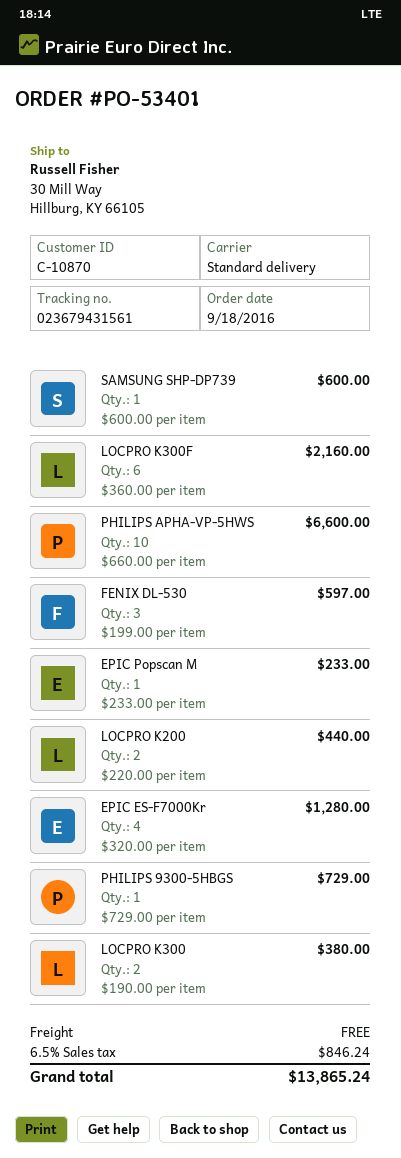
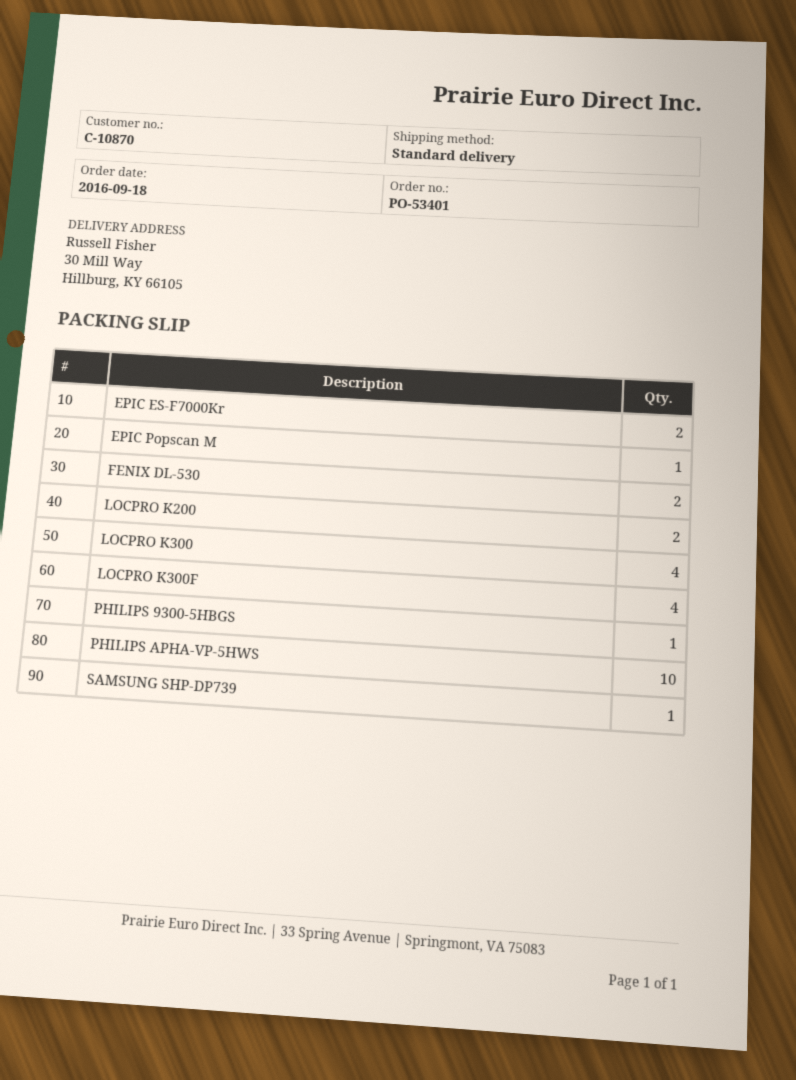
LOCPRO K300F: 6 -> 4
FENIX DL-530: 3 -> 2
EPIC ES-F7000Kr: 4 -> 2
LOCPRO K300: 2 -> 4

